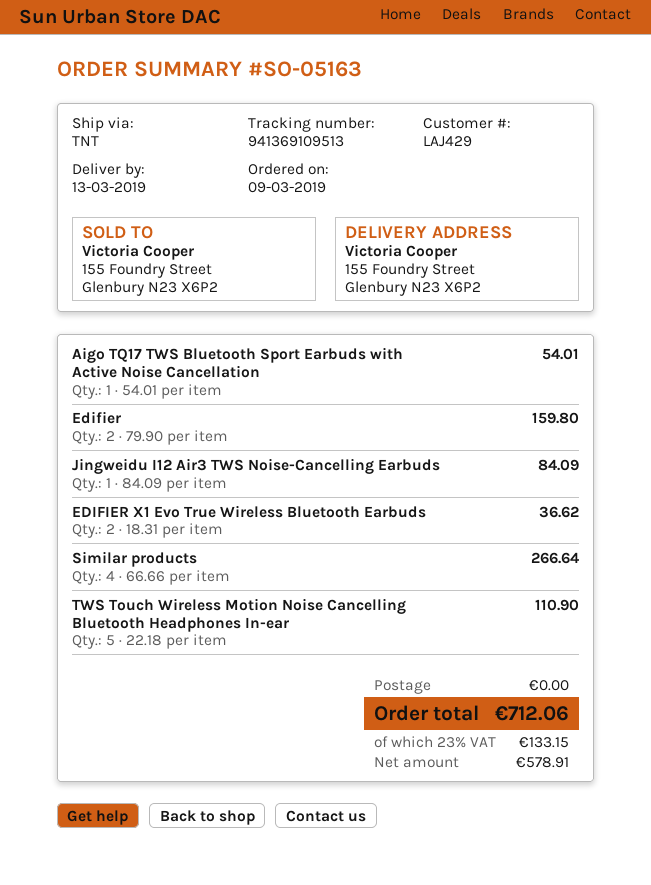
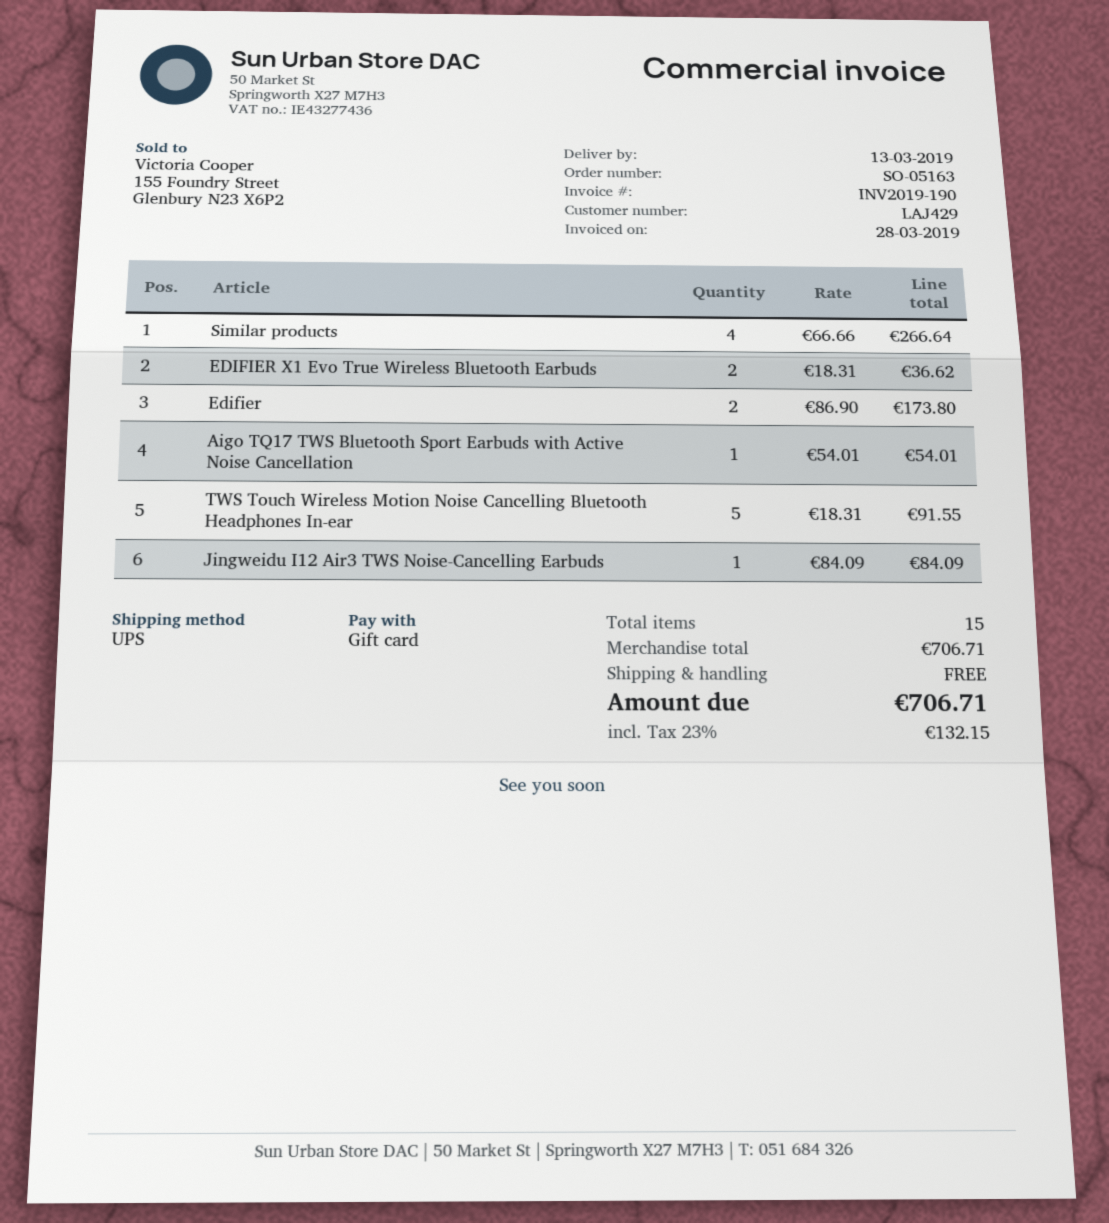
shipping method: TNT -> UPS
Edifier: 2 x 79.90 = 159.80 -> 2 x 86.90 = 173.80
TWS Touch Wireless Motion Noise Cancelling Bluetooth Headphones In-ear: 5 x 22.18 = 110.90 -> 5 x 18.31 = 91.55
tax: 23% = 133.15 -> 23% = 132.15
total: 712.06 -> 706.71

